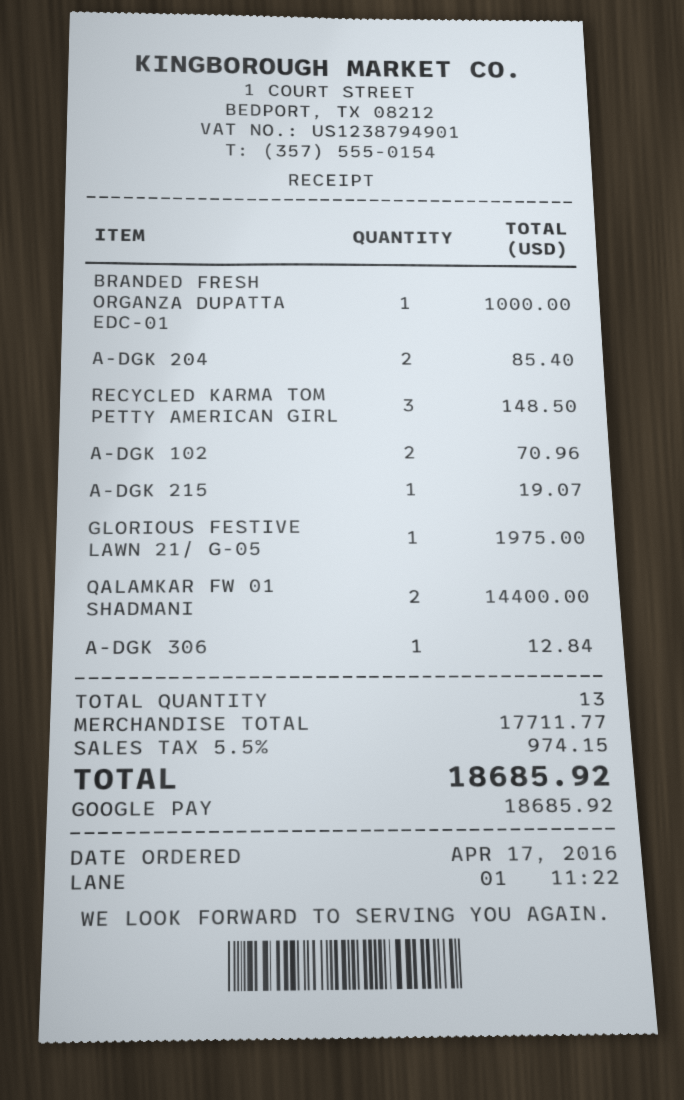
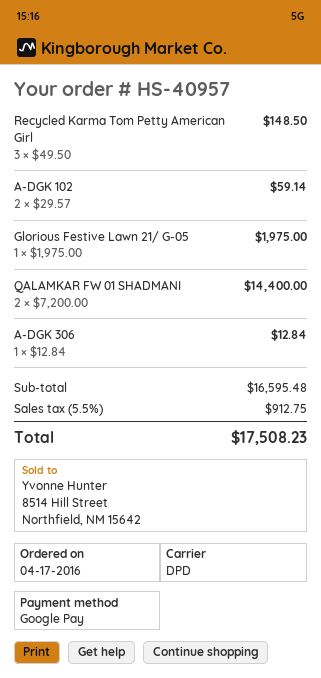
BRANDED FRESH ORGANZA DUPATTA EDC-01: 1 for 1000.00 -> none
A-DGK 204: 2 for 85.40 -> none
A-DGK 102: 2 for 70.96 -> 2 for 59.14
A-DGK 215: 1 for 19.07 -> none
subtotal: 17711.77 -> 16595.48
tax: 5.5% = 974.15 -> 5.5% = 912.75
total: 18685.92 -> 17508.23

